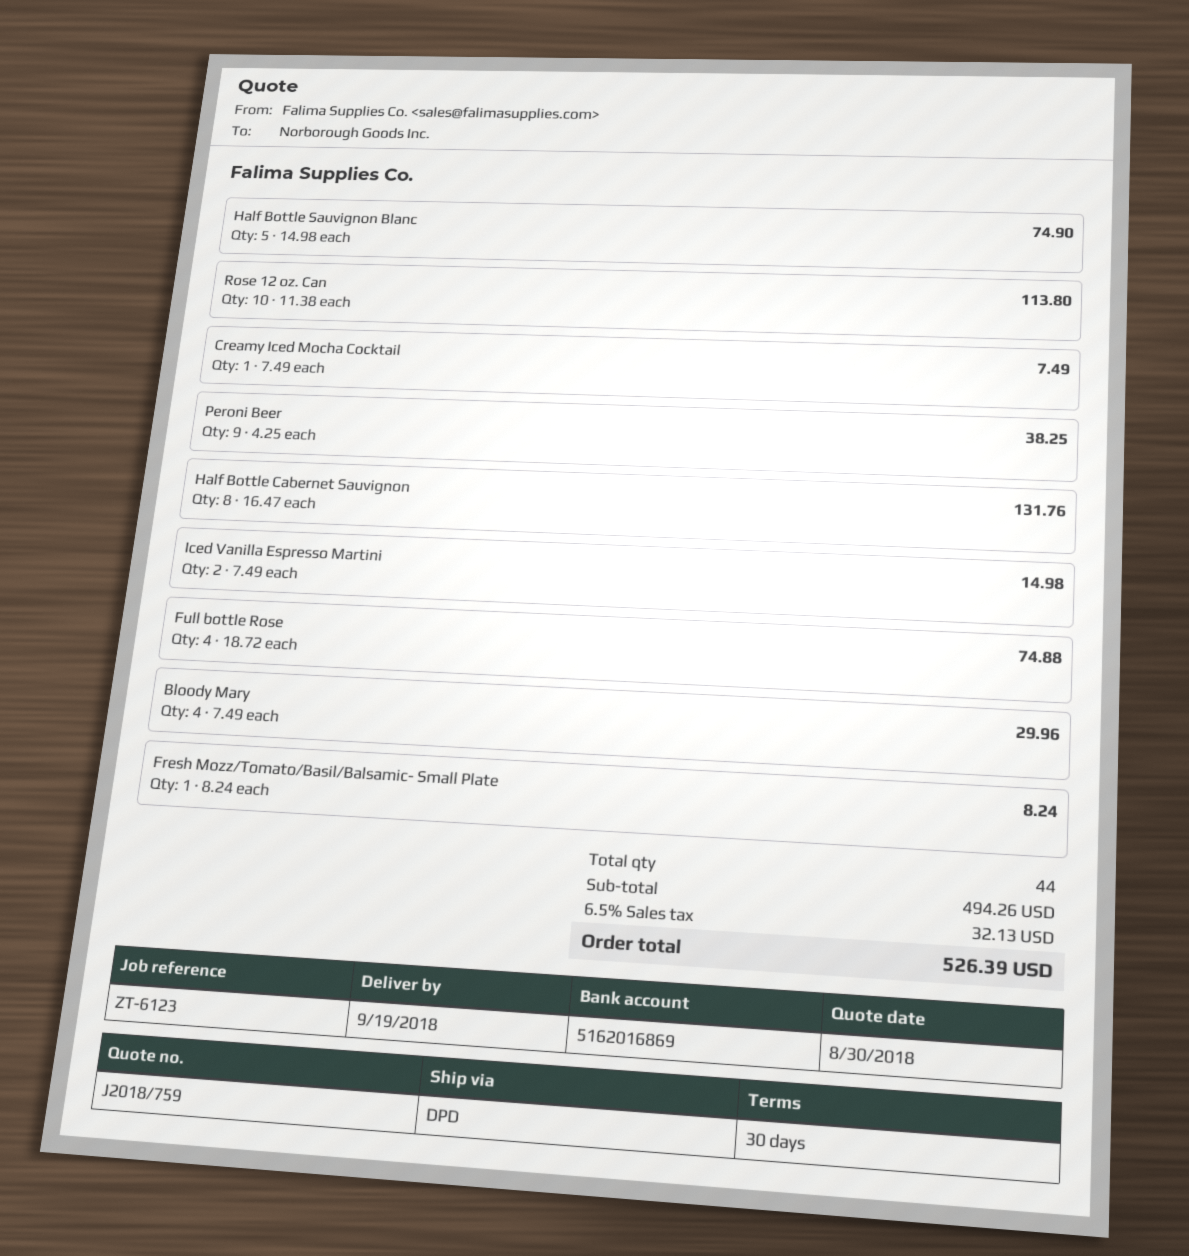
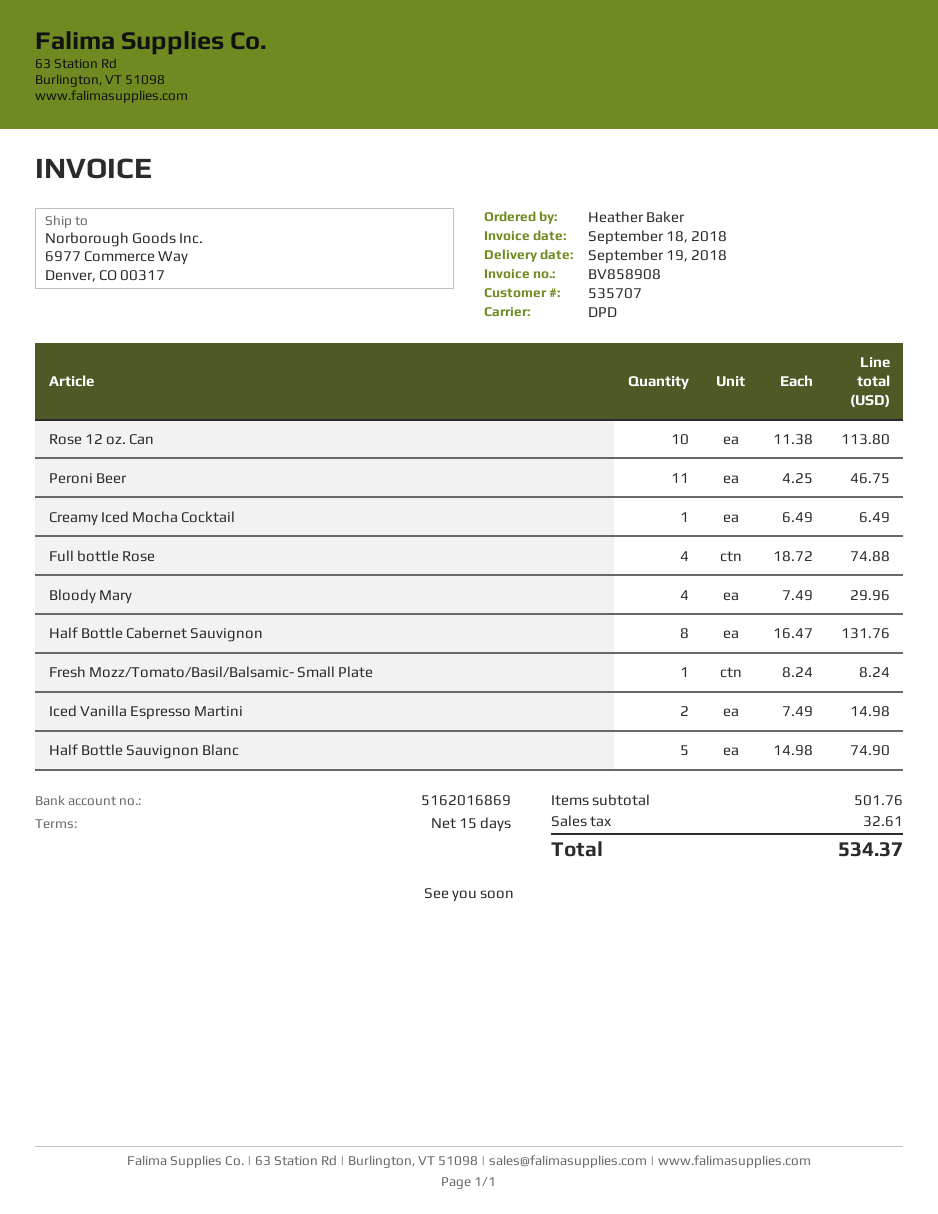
payment terms: 30 days -> 15 days
Creamy Iced Mocha Cocktail: 1 x 7.49 = 7.49 -> 1 x 6.49 = 6.49
Peroni Beer: 9 x 4.25 = 38.25 -> 11 x 4.25 = 46.75
subtotal: 494.26 -> 501.76
tax: 32.13 -> 32.61
total: 526.39 -> 534.37

